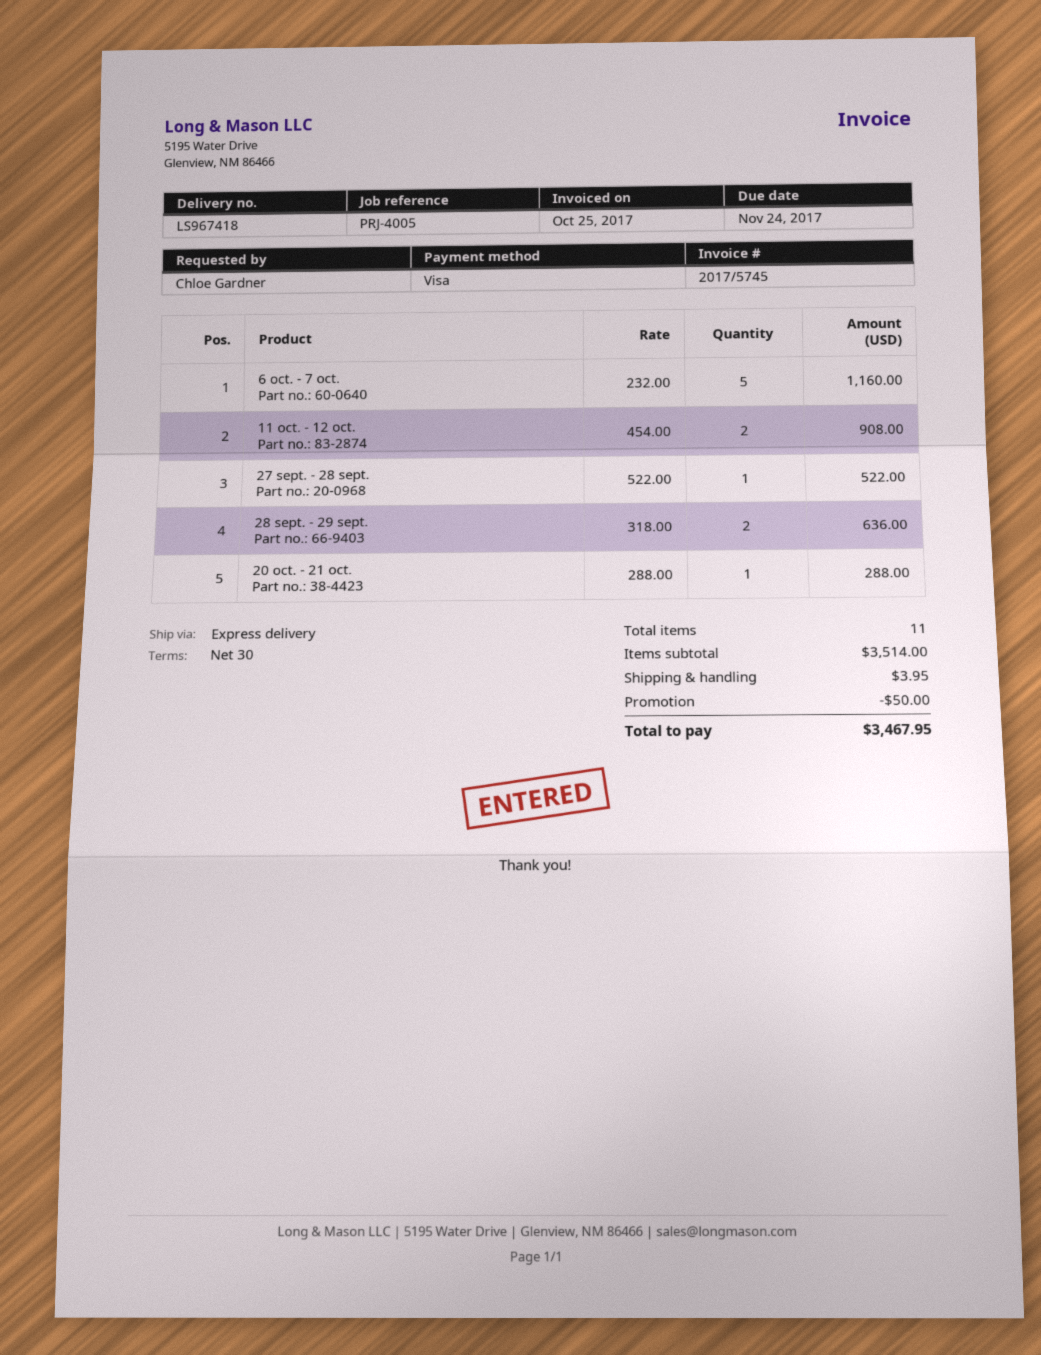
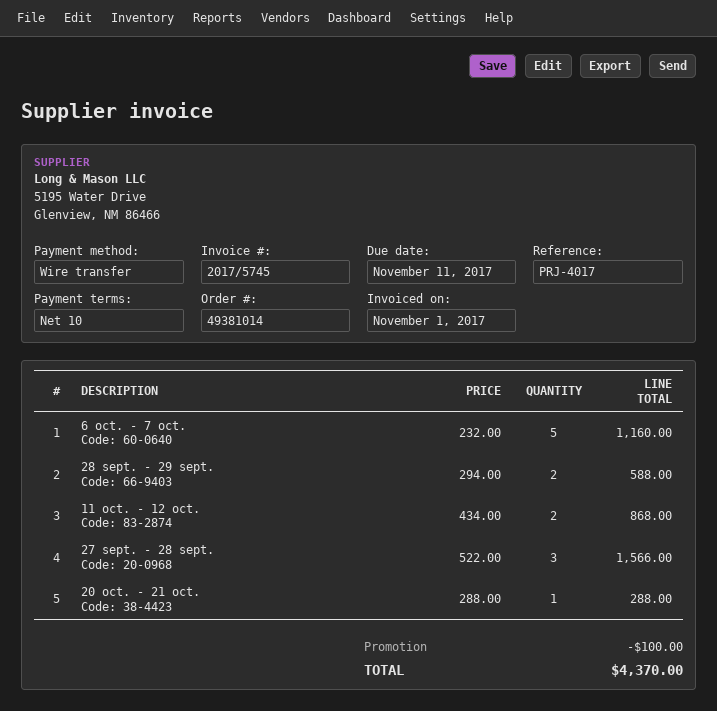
invoice date: 2017-10-25 -> 2017-11-01
payment terms: 30 days -> 10 days
due date: 2017-11-24 -> 2017-11-11
reference: PRJ-4005 -> PRJ-4017
payment method: Visa -> bank transfer
11 oct. - 12 oct.: 2 x 454.00 = 908.00 -> 2 x 434.00 = 868.00
27 sept. - 28 sept.: 1 x 522.00 = 522.00 -> 3 x 522.00 = 1566.00
28 sept. - 29 sept.: 2 x 318.00 = 636.00 -> 2 x 294.00 = 588.00
discount: 50.00 -> 100.00
shipping: 3.95 -> none
total: 3467.95 -> 4370.00

